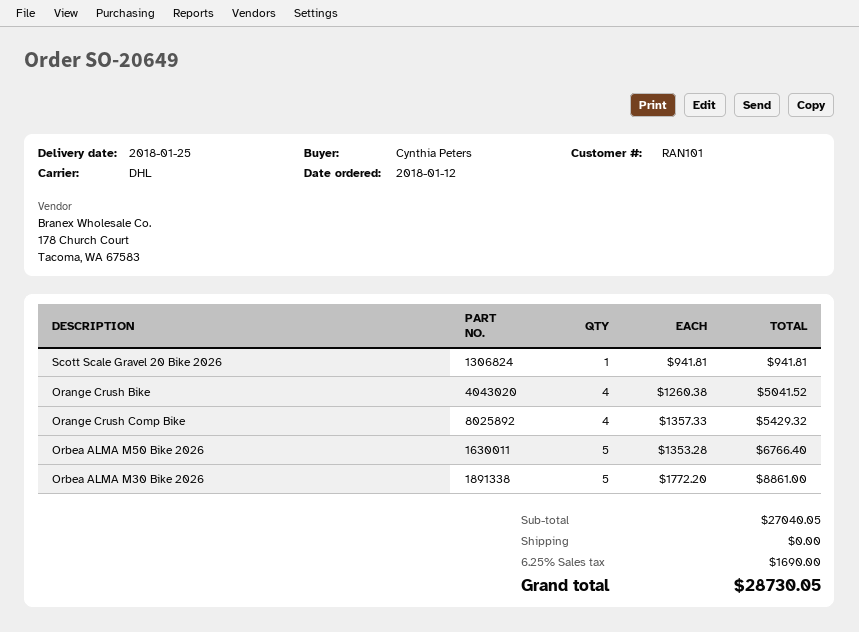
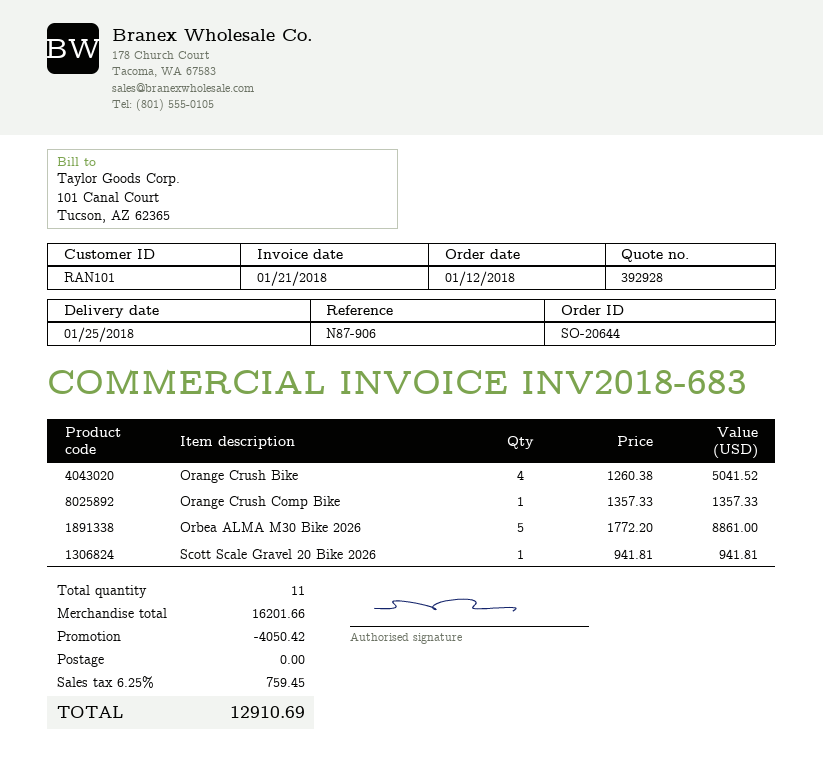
order number: SO-20649 -> SO-20644
Orange Crush Comp Bike: 4 x 1357.33 = 5429.32 -> 1 x 1357.33 = 1357.33
Orbea ALMA M50 Bike 2026: 5 x 1353.28 = 6766.40 -> none
subtotal: 27040.05 -> 16201.66
discount: none -> 4050.42
tax: 6.25% = 1690.00 -> 6.25% = 759.45
total: 28730.05 -> 12910.69

